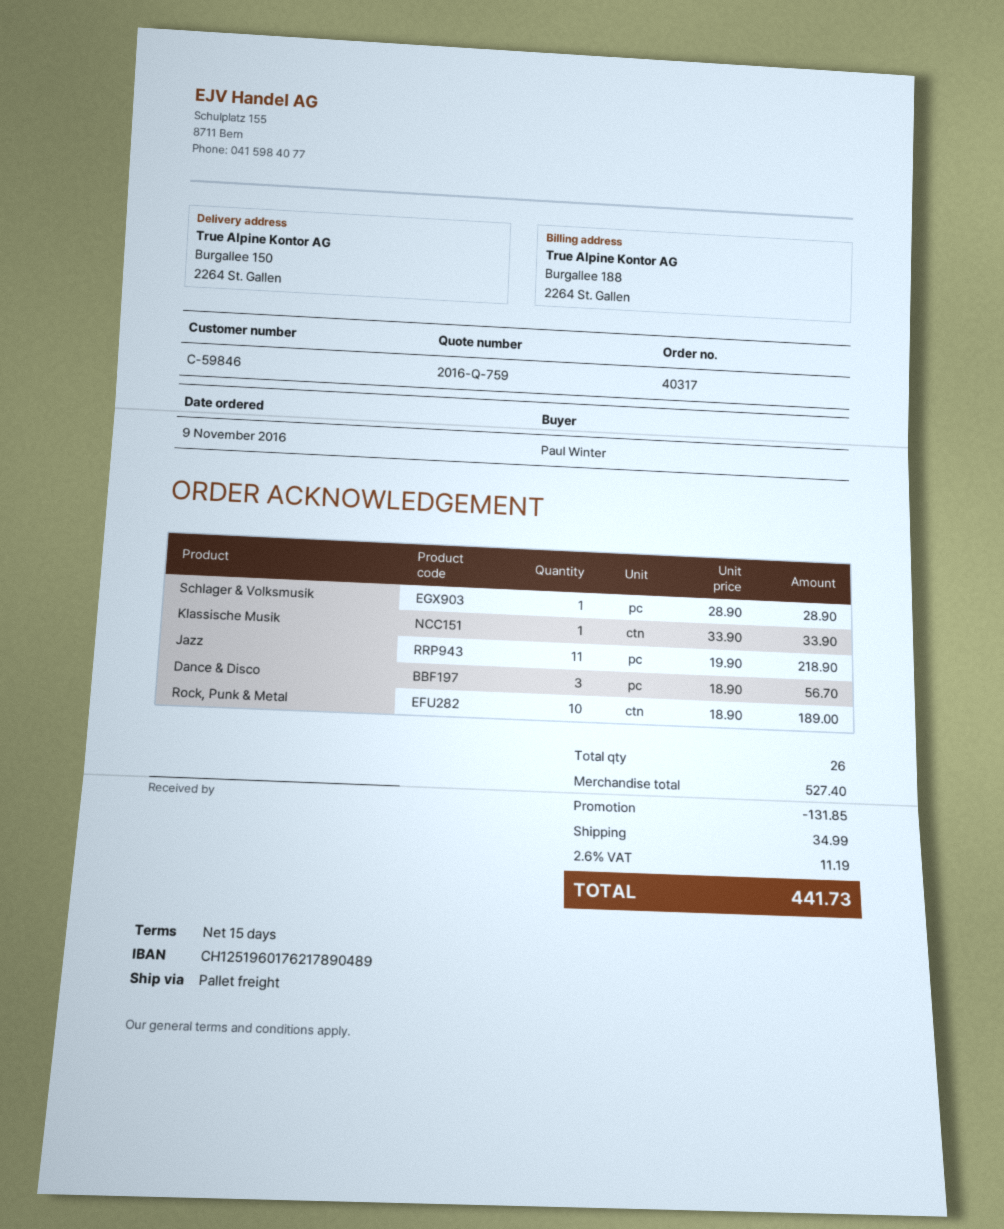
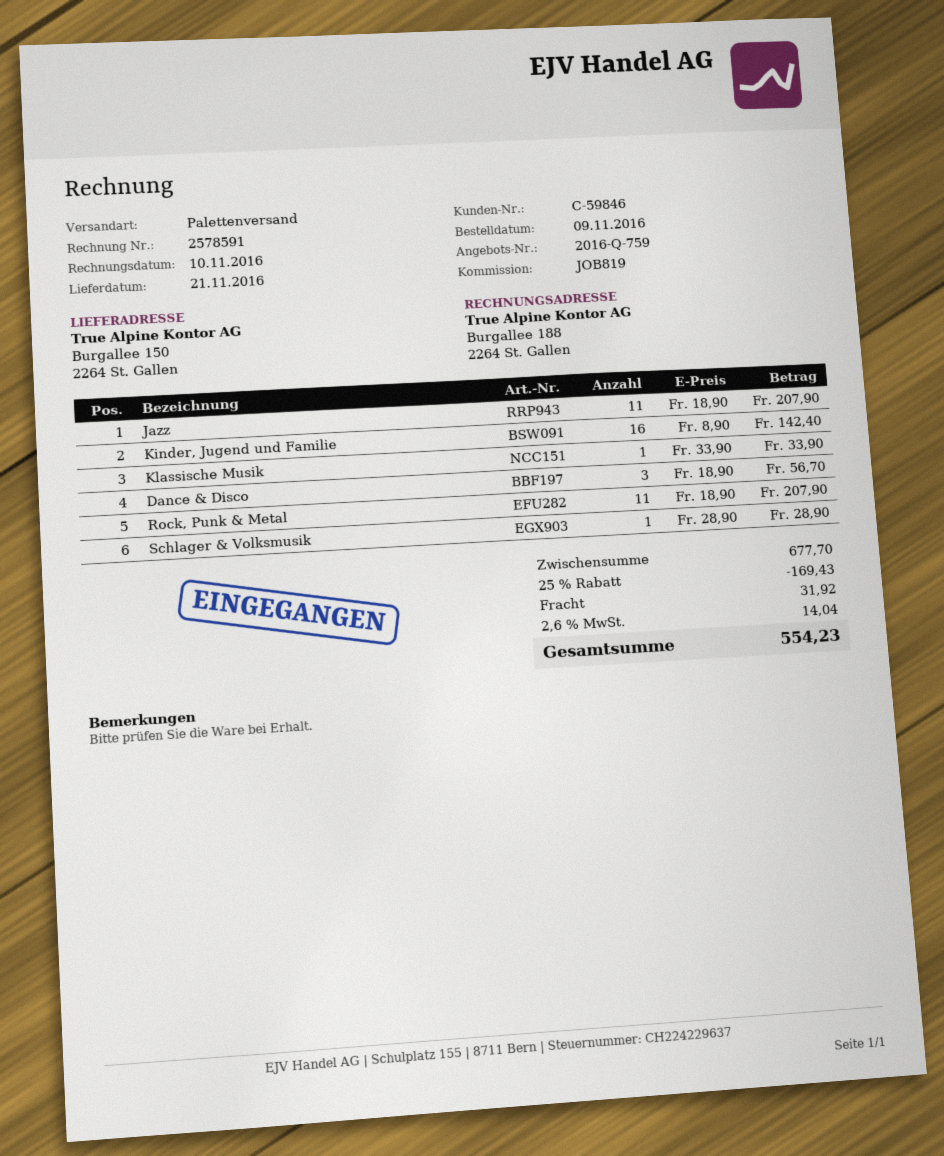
Jazz: 11 x 19.90 = 218.90 -> 11 x 18.90 = 207.90
Rock, Punk & Metal: 10 x 18.90 = 189.00 -> 11 x 18.90 = 207.90
Kinder, Jugend und Familie: none -> 16 x 8.90 = 142.40
subtotal: 527.40 -> 677.70
discount: 131.85 -> 169.43
shipping: 34.99 -> 31.92
tax: 2.6% = 11.19 -> 2.6% = 14.04
total: 441.73 -> 554.23

